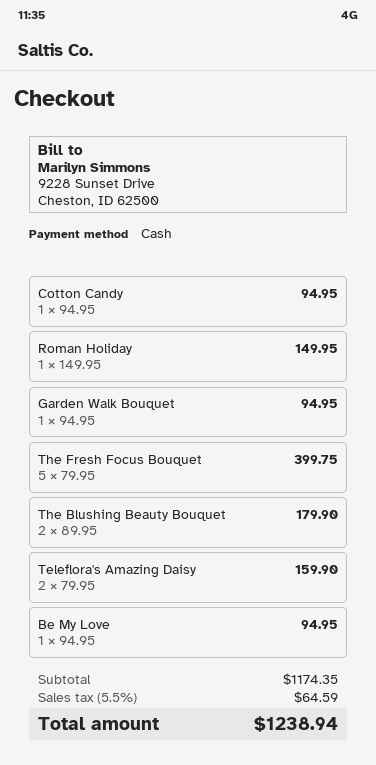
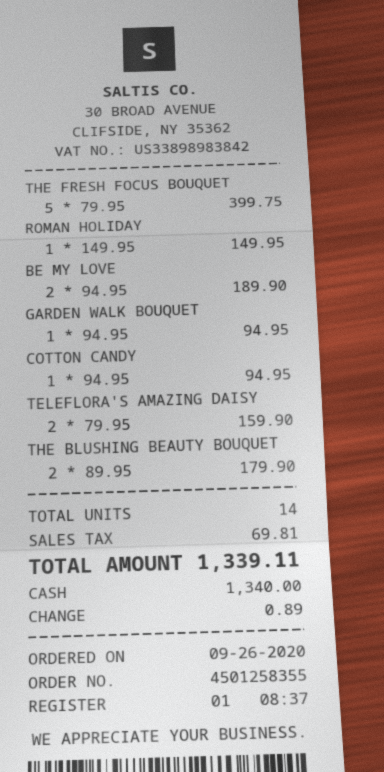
Be My Love: 1 x 94.95 = 94.95 -> 2 x 94.95 = 189.90
tax: 64.59 -> 69.81
total: 1238.94 -> 1339.11

